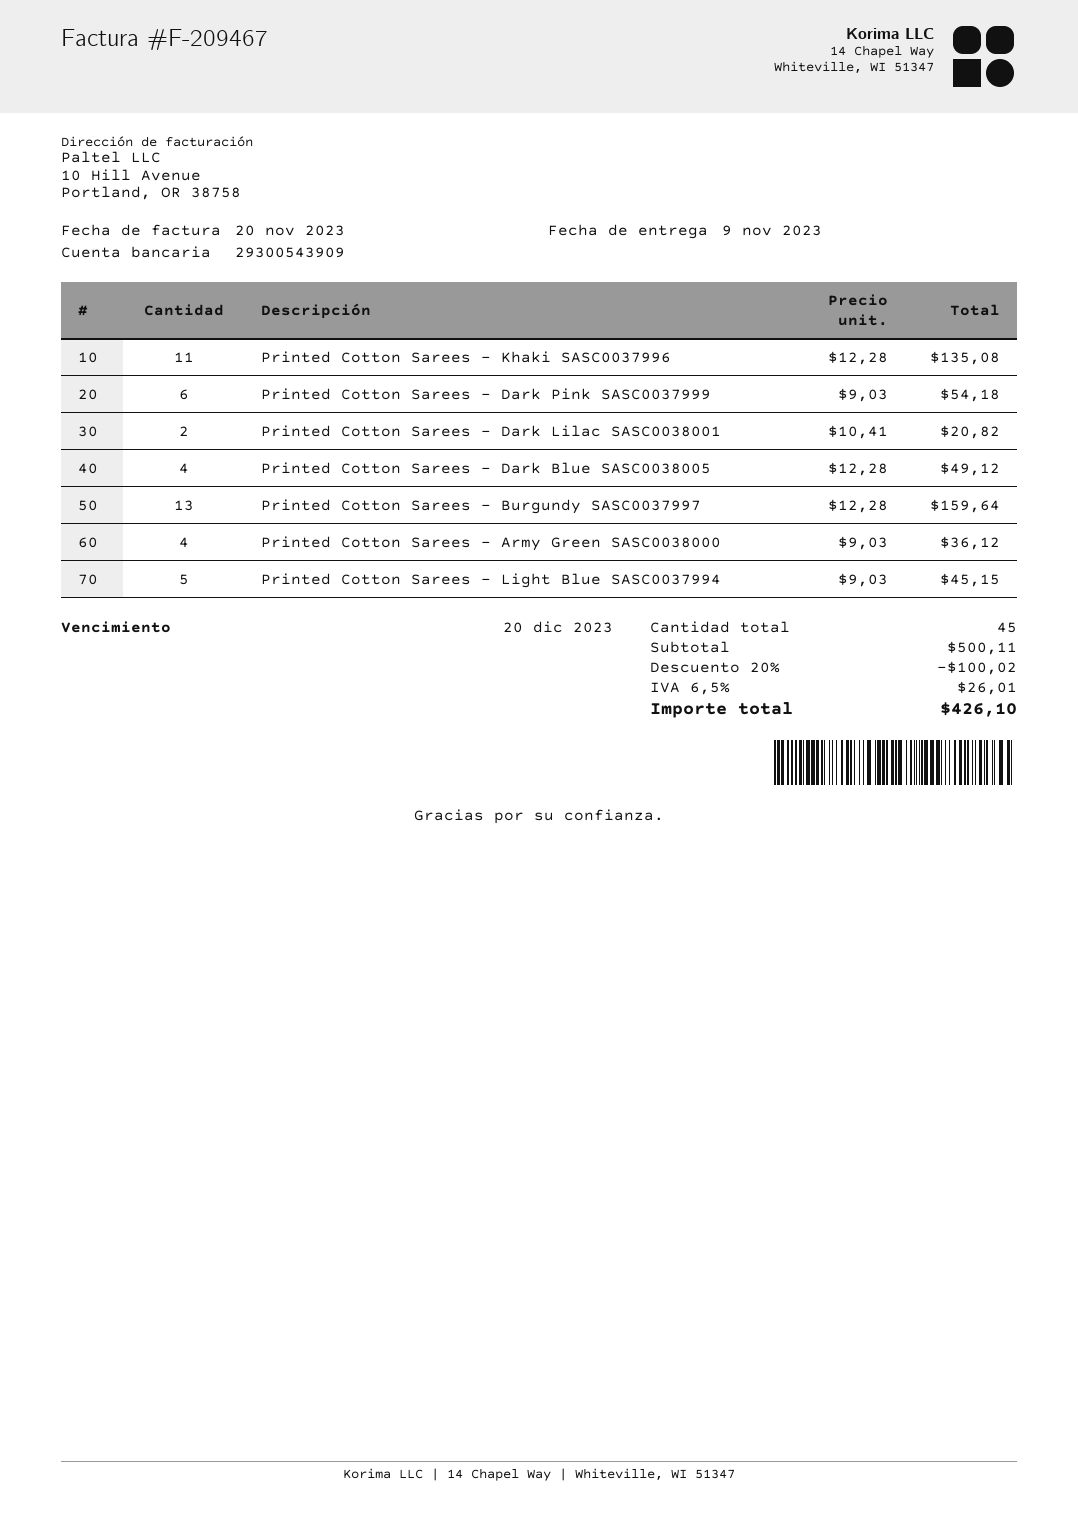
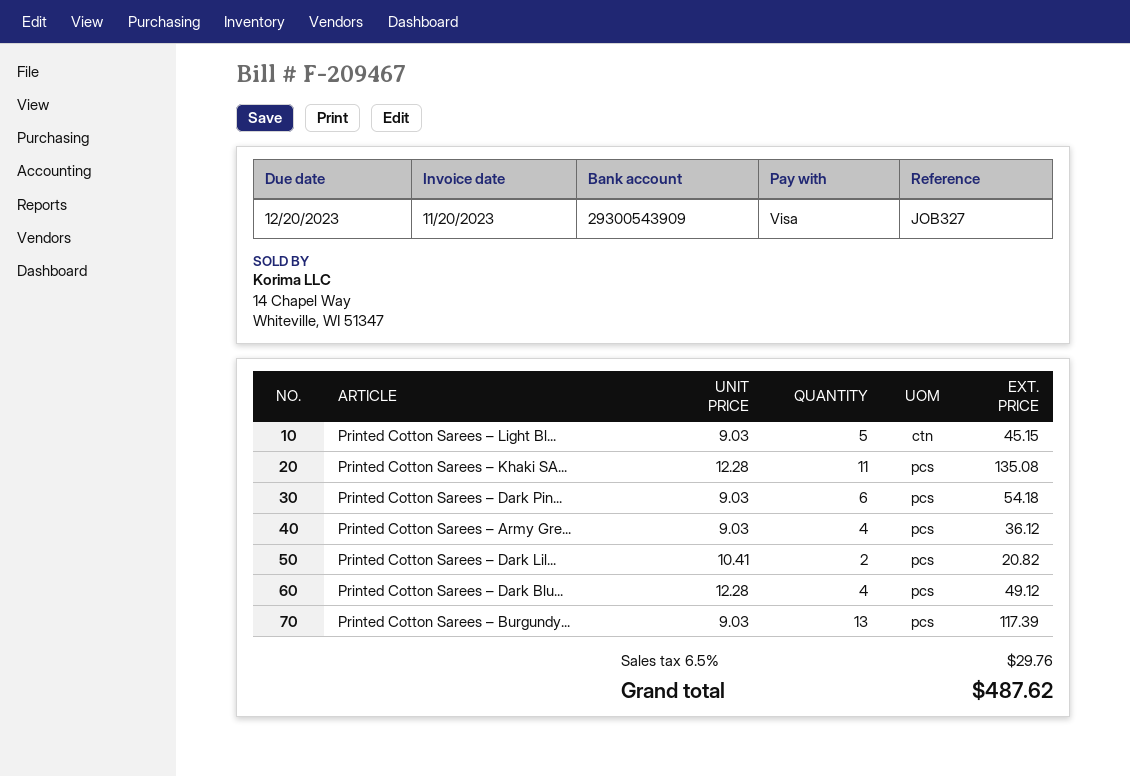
Printed Cotton Sarees – Burgundy SASC0037997: 13 x 12.28 = 159.64 -> 13 x 9.03 = 117.39
discount: 20% = 100.02 -> none
tax: 6.5% = 26.01 -> 6.5% = 29.76
total: 426.10 -> 487.62

